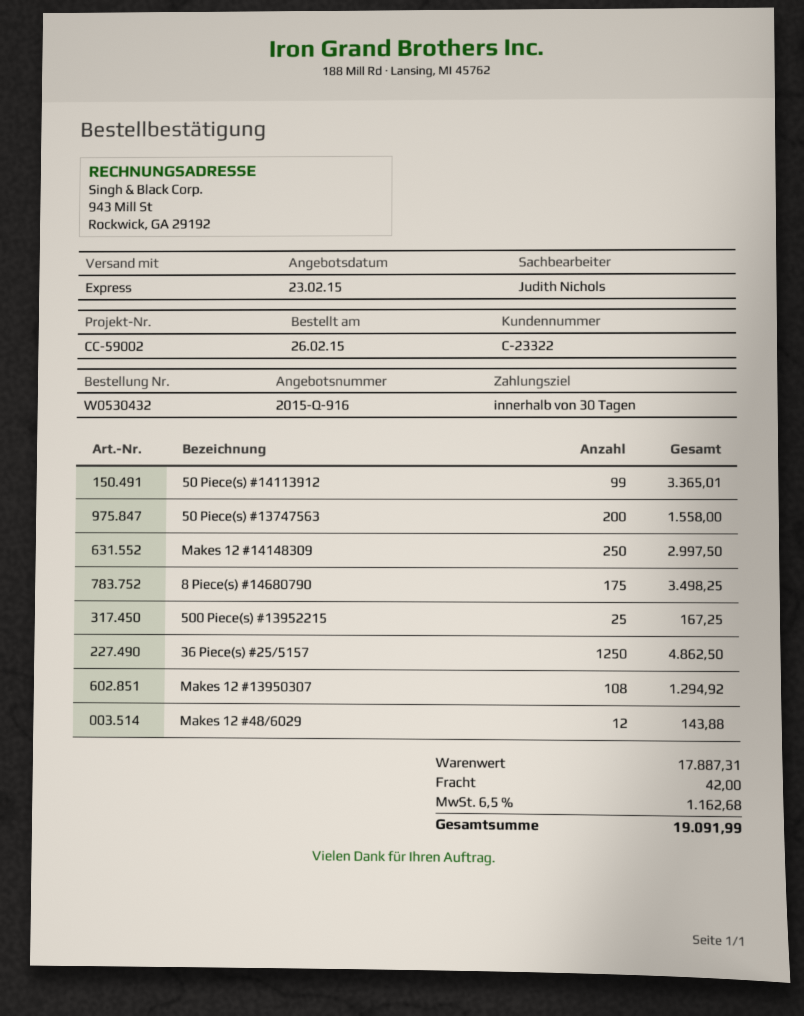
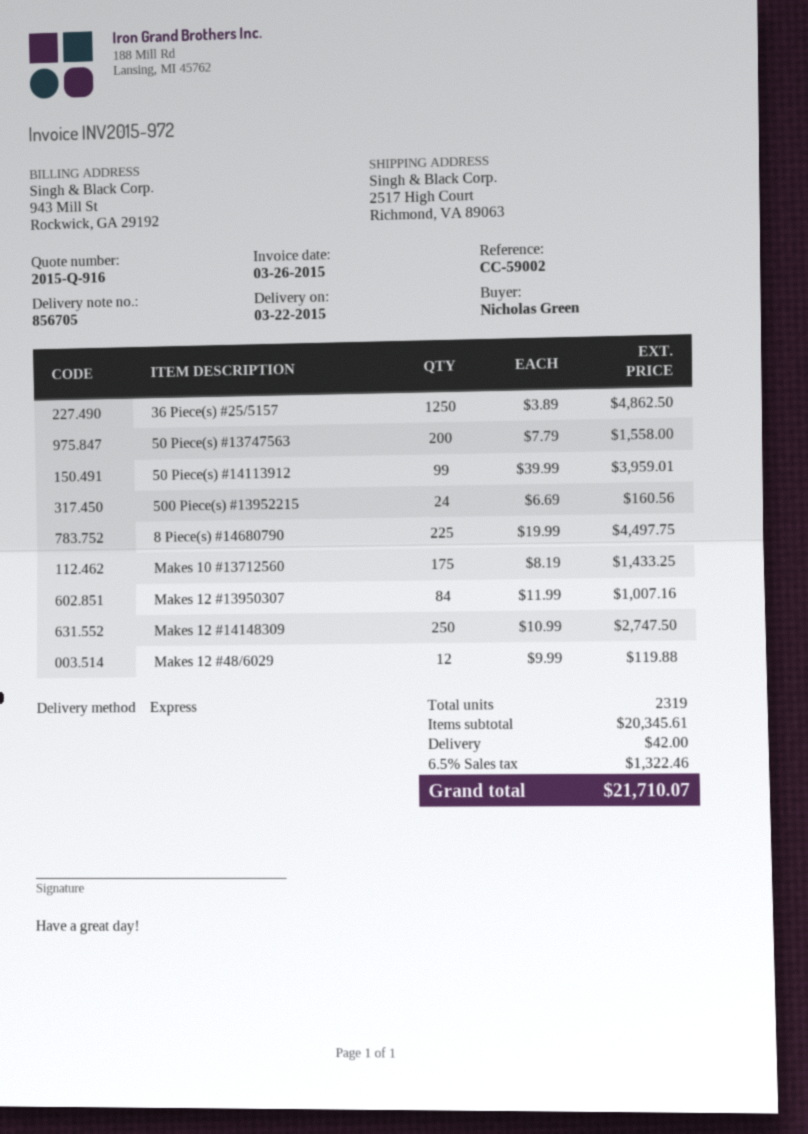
50 Piece(s) #14113912: 99 for 3365.01 -> 99 for 3959.01
Makes 12 #14148309: 250 for 2997.50 -> 250 for 2747.50
8 Piece(s) #14680790: 175 for 3498.25 -> 225 for 4497.75
500 Piece(s) #13952215: 25 for 167.25 -> 24 for 160.56
Makes 12 #13950307: 108 for 1294.92 -> 84 for 1007.16
Makes 12 #48/6029: 12 for 143.88 -> 12 for 119.88
Makes 10 #13712560: none -> 175 for 1433.25
subtotal: 17887.31 -> 20345.61
tax: 6.5% = 1162.68 -> 6.5% = 1322.46
total: 19091.99 -> 21710.07

